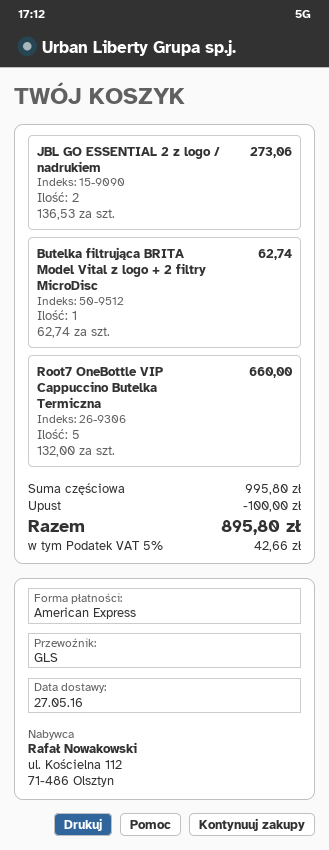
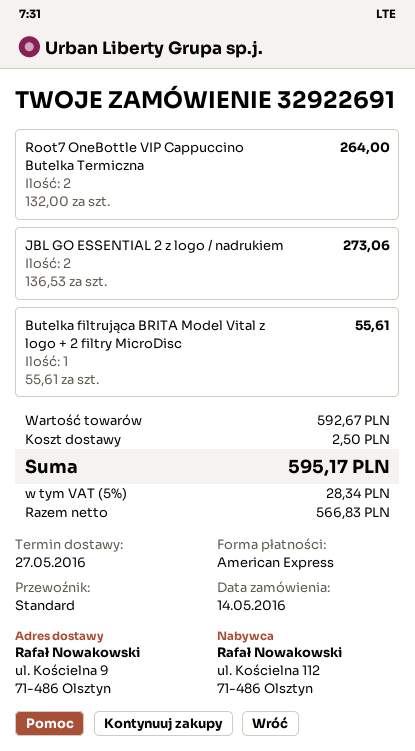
shipping method: GLS -> standard
Butelka filtrująca BRITA Model Vital z logo + 2 filtry MicroDisc: 1 x 62.74 = 62.74 -> 1 x 55.61 = 55.61
Root7 OneBottle VIP Cappuccino Butelka Termiczna: 5 x 132.00 = 660.00 -> 2 x 132.00 = 264.00
subtotal: 995.80 -> 592.67
discount: 100.00 -> none
shipping: none -> 2.50
tax: 5% = 42.66 -> 5% = 28.34
total: 895.80 -> 595.17

